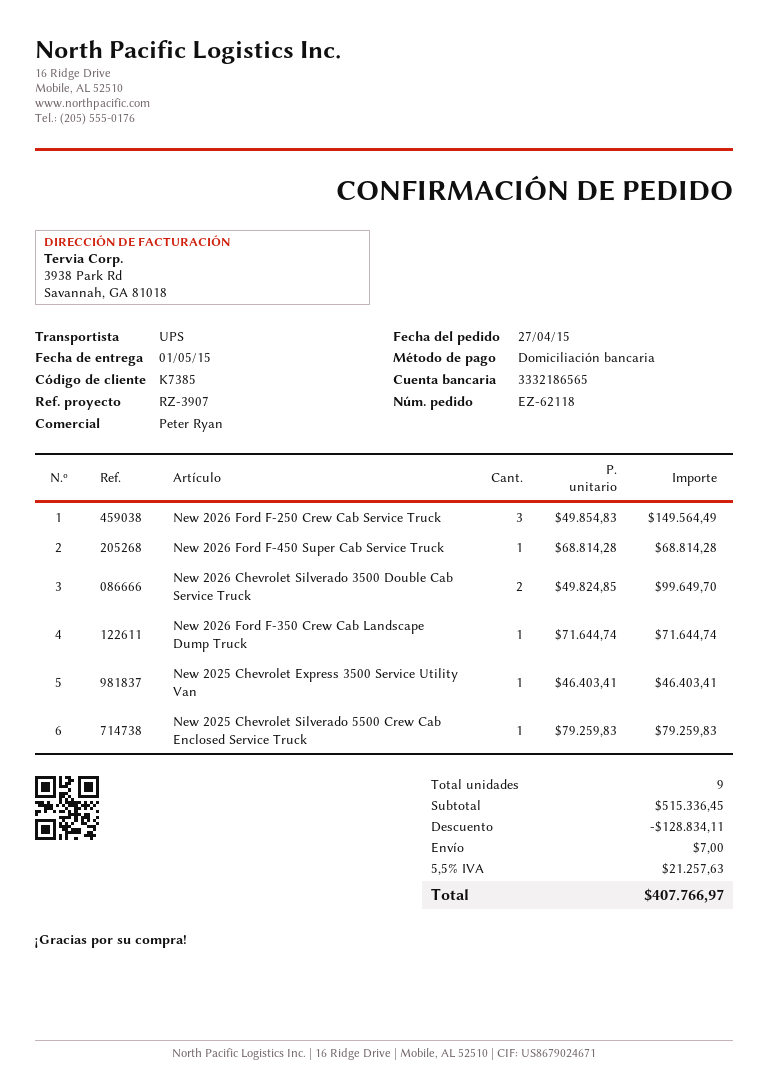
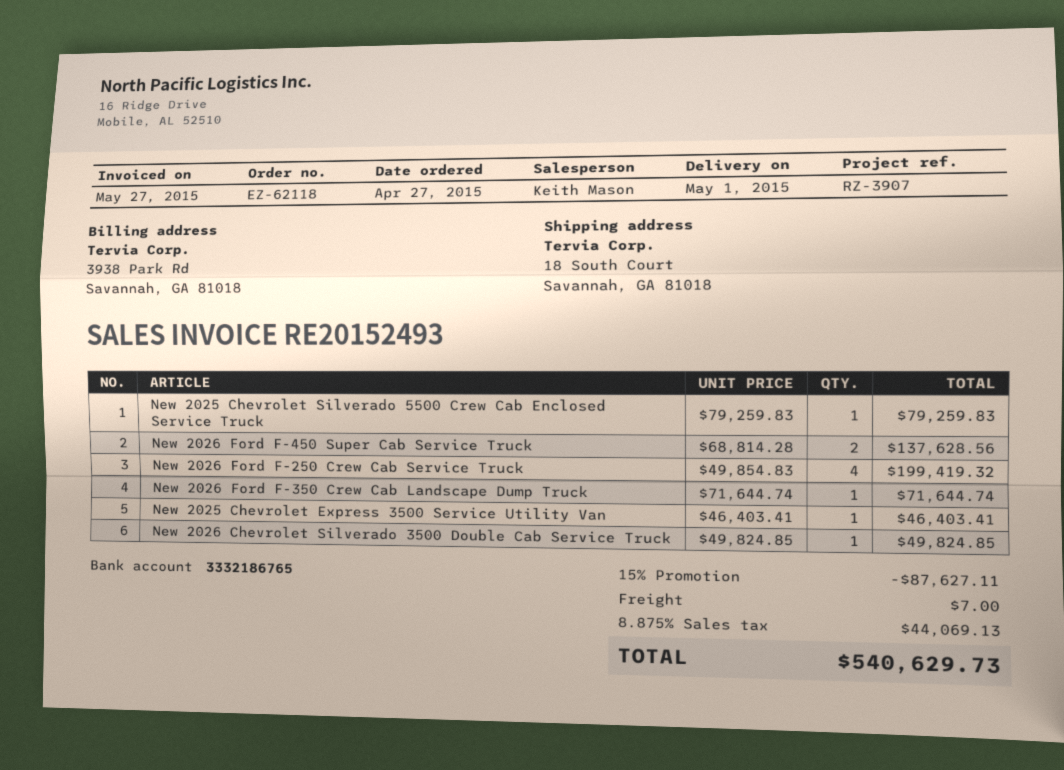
sales rep: Peter Ryan -> Keith Mason
bank account: 3332186565 -> 3332186765
New 2026 Ford F-250 Crew Cab Service Truck: 3 x 49854.83 = 149564.49 -> 4 x 49854.83 = 199419.32
New 2026 Ford F-450 Super Cab Service Truck: 1 x 68814.28 = 68814.28 -> 2 x 68814.28 = 137628.56
New 2026 Chevrolet Silverado 3500 Double Cab Service Truck: 2 x 49824.85 = 99649.70 -> 1 x 49824.85 = 49824.85
discount: 128834.11 -> 87627.11
tax: 5.5% = 21257.63 -> 8.875% = 44069.13
total: 407766.97 -> 540629.73

